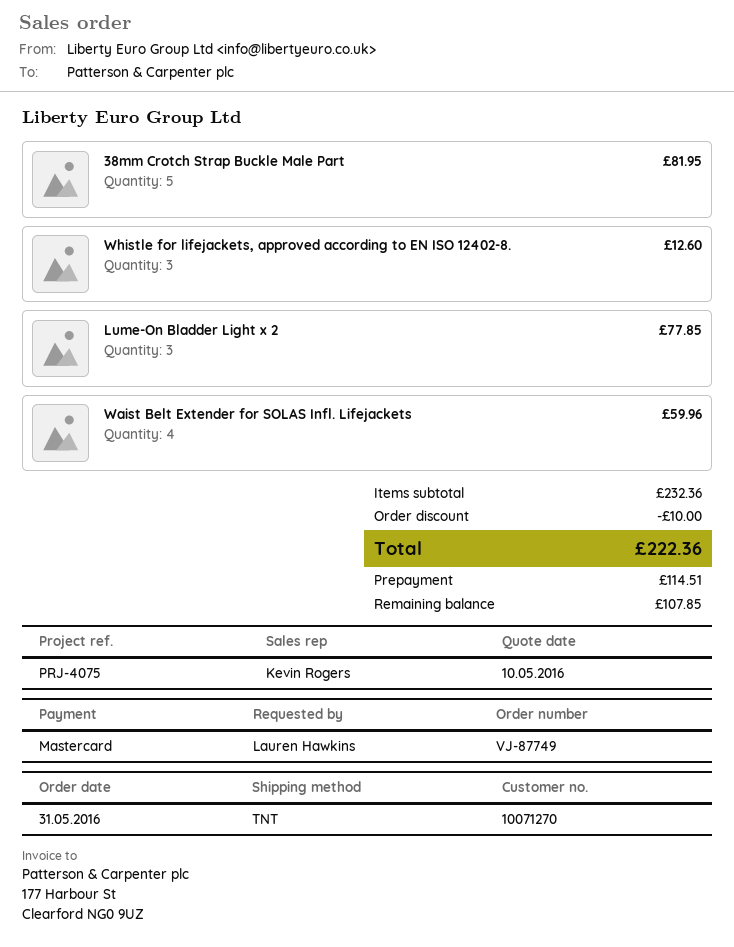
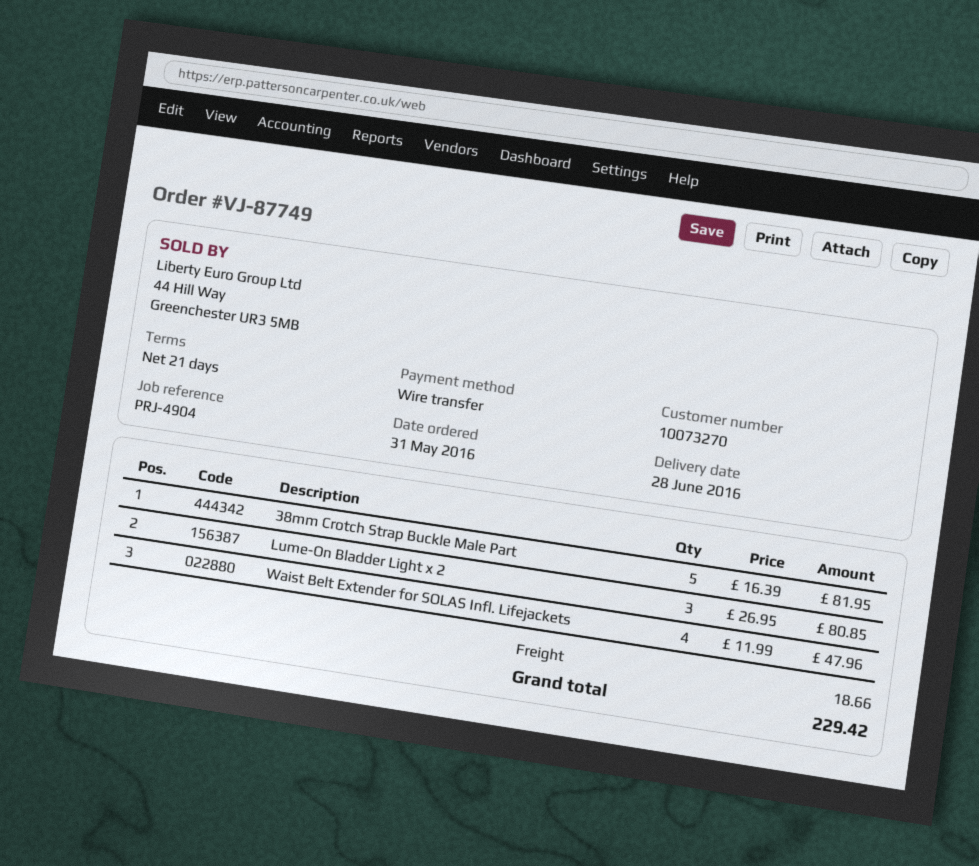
customer number: 10071270 -> 10073270
reference: PRJ-4075 -> PRJ-4904
payment method: Mastercard -> bank transfer
Whistle for lifejackets, approved according to EN ISO 12402-8.: 3 for 12.60 -> none
Lume-On Bladder Light x 2: 3 for 77.85 -> 3 for 80.85
Waist Belt Extender for SOLAS Infl. Lifejackets: 4 for 59.96 -> 4 for 47.96
discount: 10.00 -> none
shipping: none -> 18.66
total: 222.36 -> 229.42

